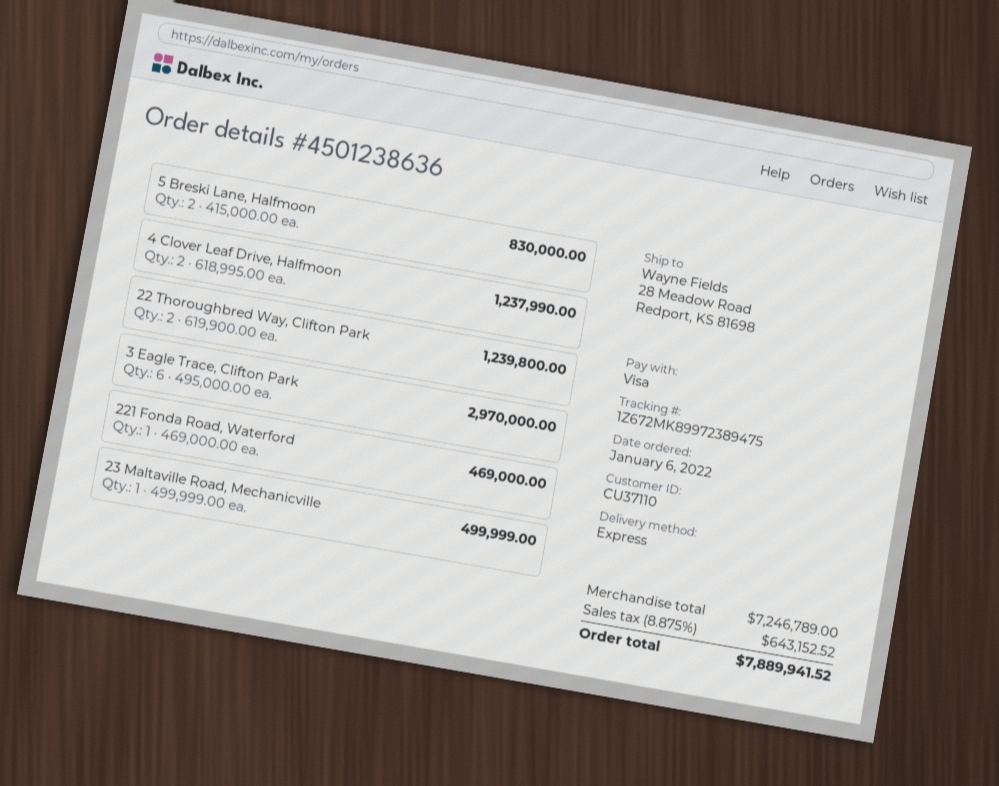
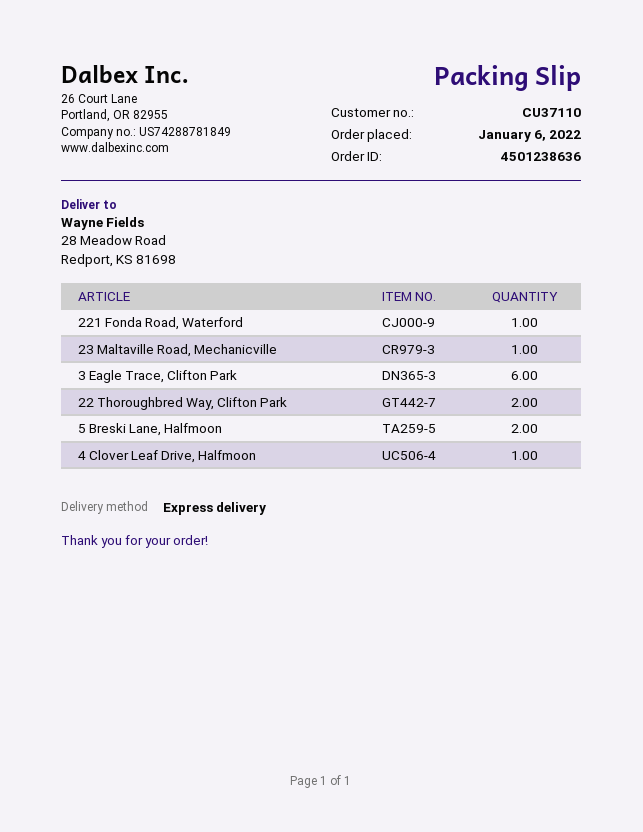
4 Clover Leaf Drive, Halfmoon: 2 -> 1

